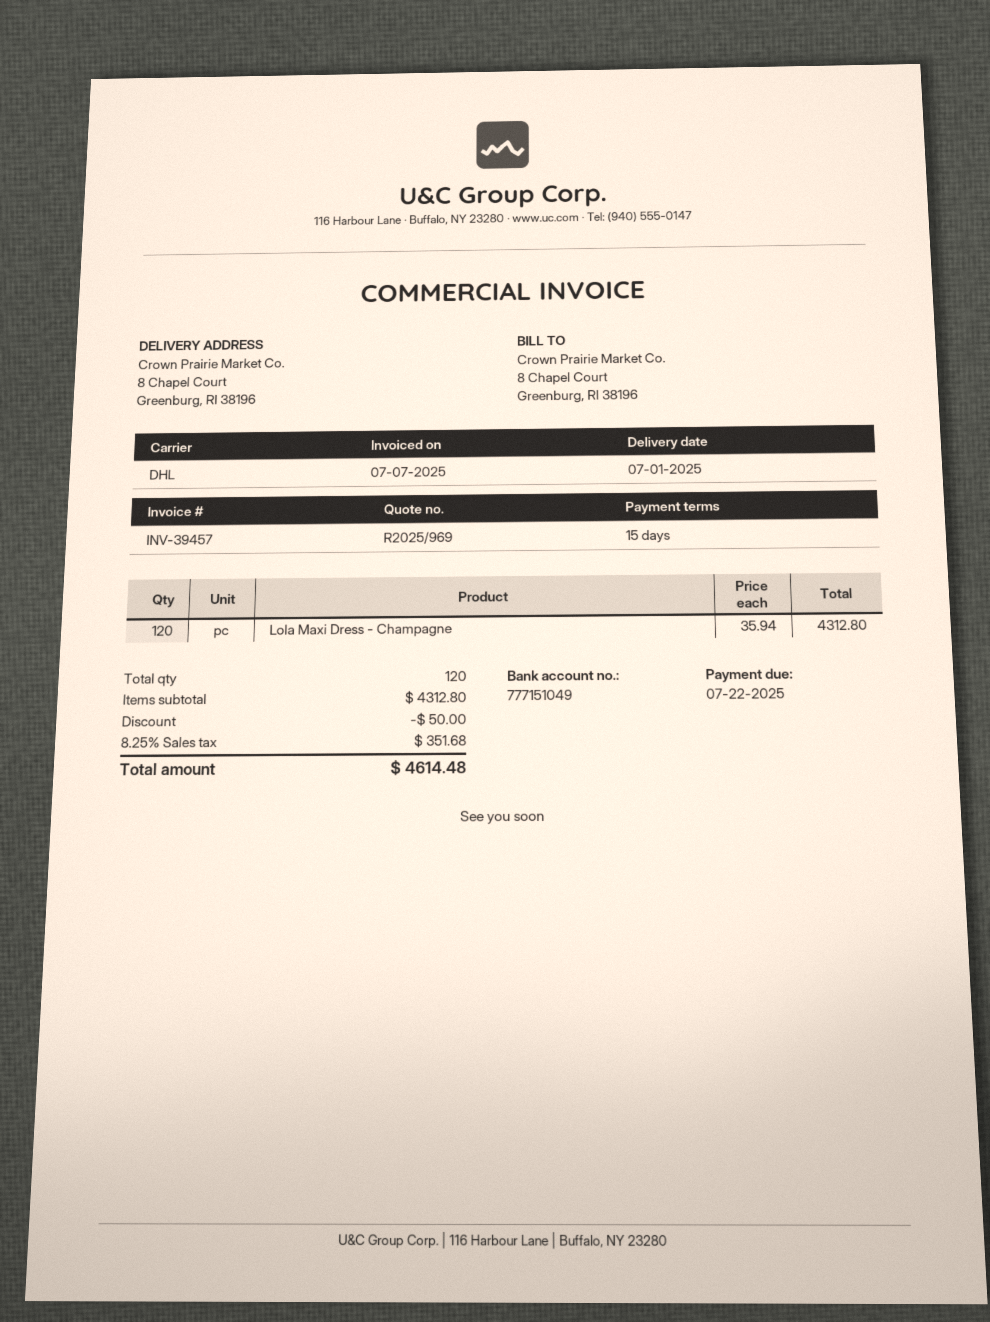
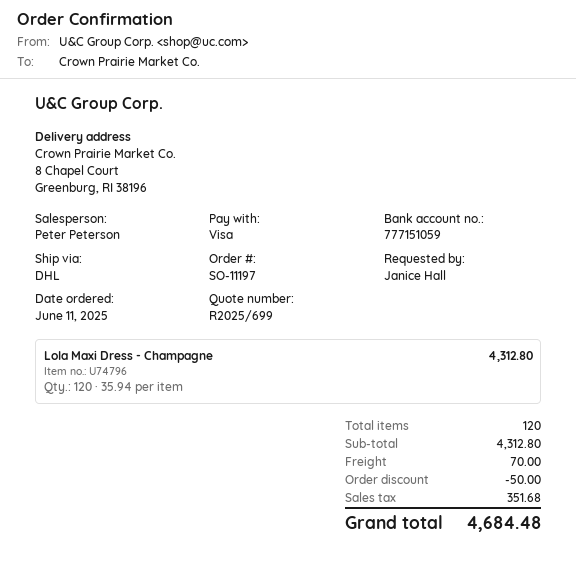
quote number: R2025/969 -> R2025/699
bank account: 777151049 -> 777151059
shipping: none -> 70.00
total: 4614.48 -> 4684.48

